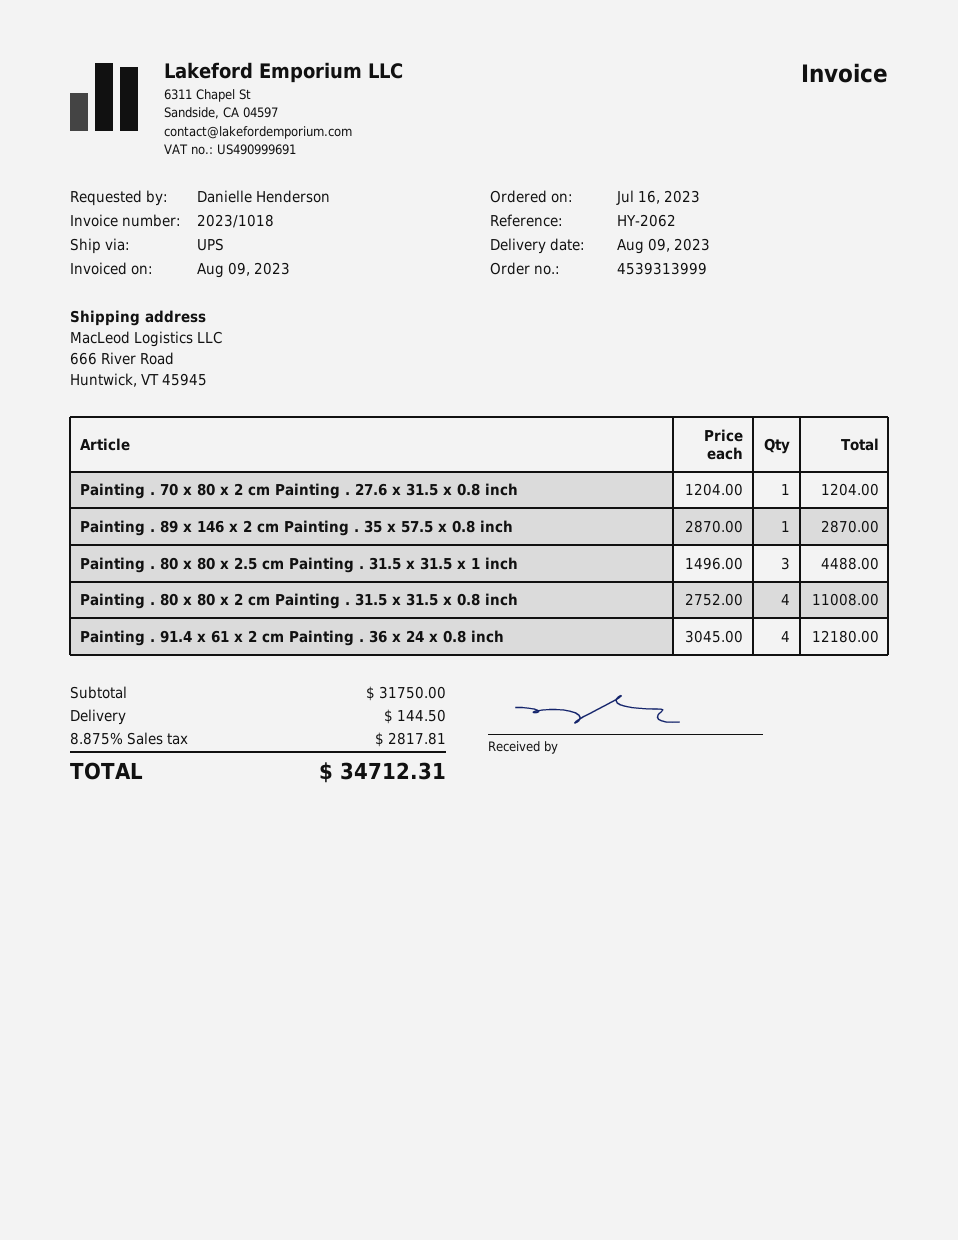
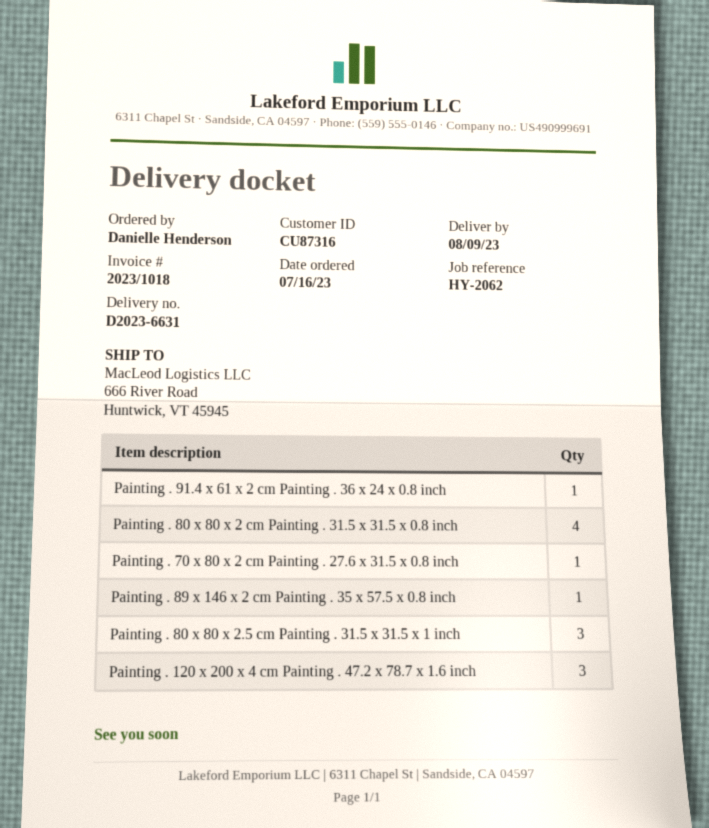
Painting . 91.4 x 61 x 2 cm Painting . 36 x 24 x 0.8 inch: 4 -> 1
Painting . 120 x 200 x 4 cm Painting . 47.2 x 78.7 x 1.6 inch: none -> 3

